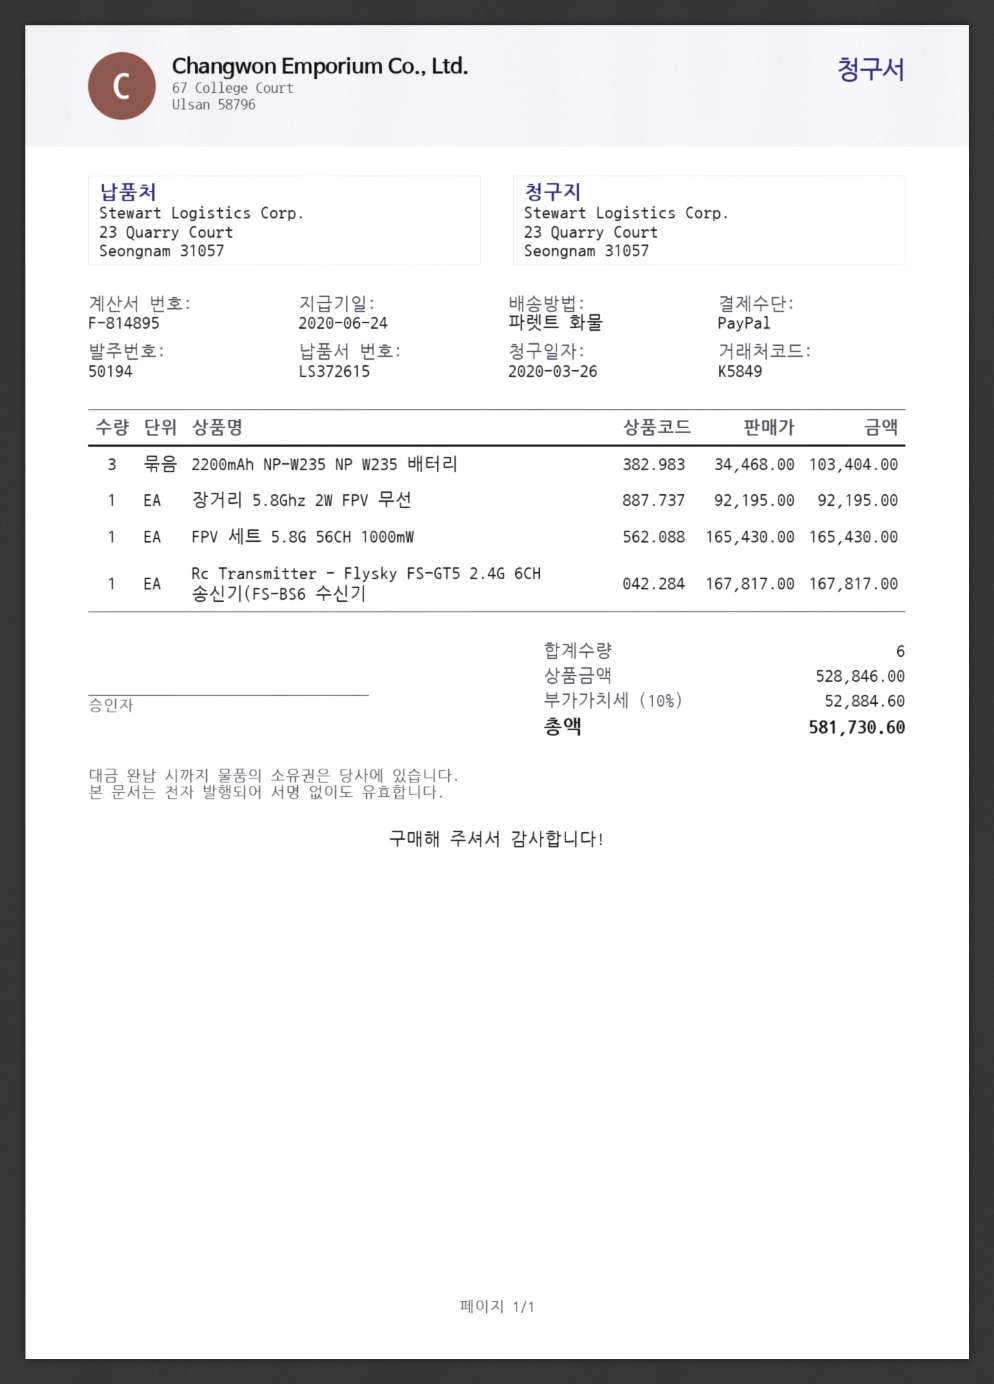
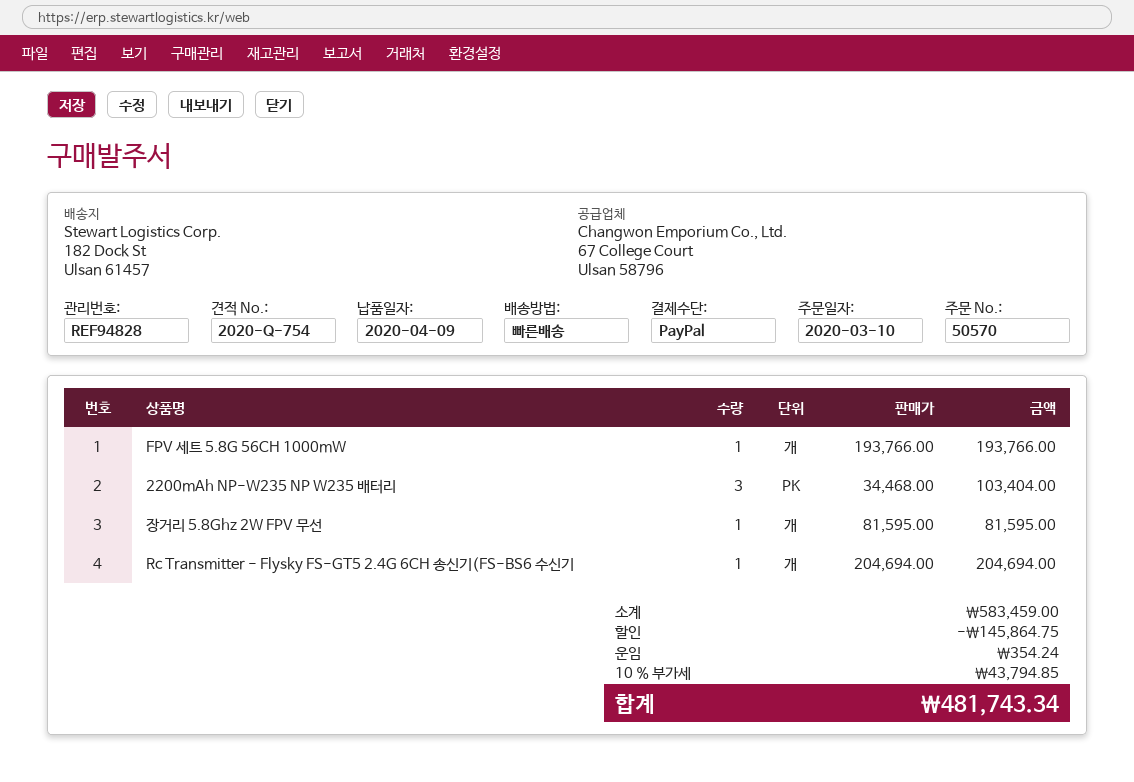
order number: 50194 -> 50570
shipping method: pallet freight -> express
ship to: 23 Quarry Court, Seongnam 31057 -> 182 Dock St, Ulsan 61457
장거리 5.8Ghz 2W FPV 무선: 1 x 92195.00 = 92195.00 -> 1 x 81595.00 = 81595.00
FPV 세트 5.8G 56CH 1000mW: 1 x 165430.00 = 165430.00 -> 1 x 193766.00 = 193766.00
Rc Transmitter - Flysky FS-GT5 2.4G 6CH 송신기(FS-BS6 수신기: 1 x 167817.00 = 167817.00 -> 1 x 204694.00 = 204694.00
subtotal: 528846.00 -> 583459.00
discount: none -> 145864.75
shipping: none -> 354.24
tax: 10% = 52884.60 -> 10% = 43794.85
total: 581730.60 -> 481743.34

